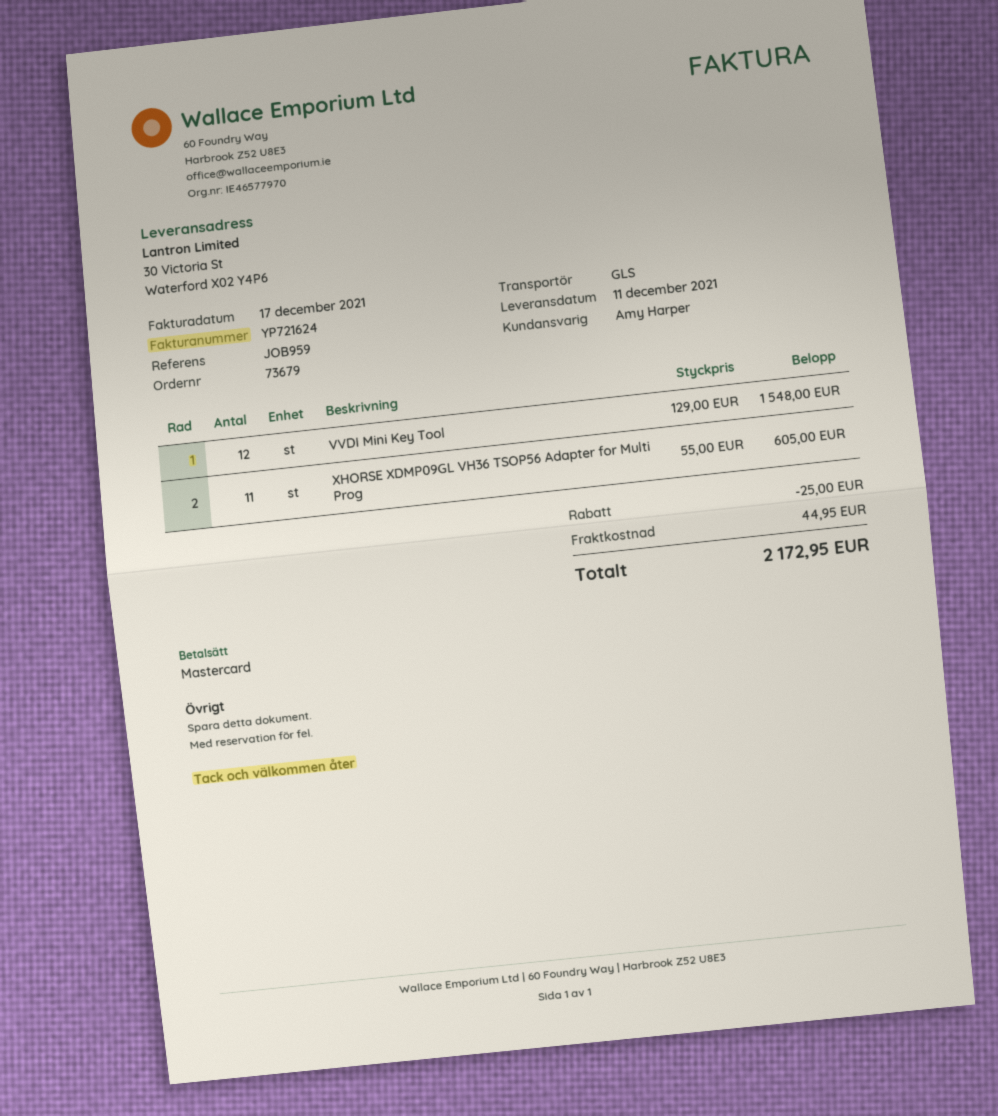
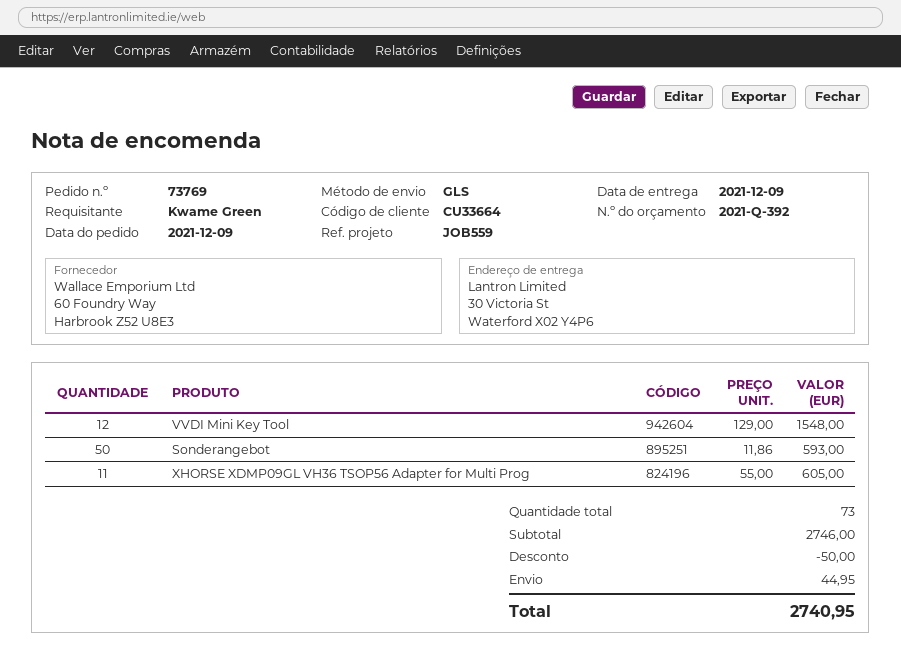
order number: 73679 -> 73769
delivery date: 2021-12-11 -> 2021-12-09
reference: JOB959 -> JOB559
Sonderangebot: none -> 50 x 11.86 = 593.00
discount: 25.00 -> 50.00
total: 2172.95 -> 2740.95

